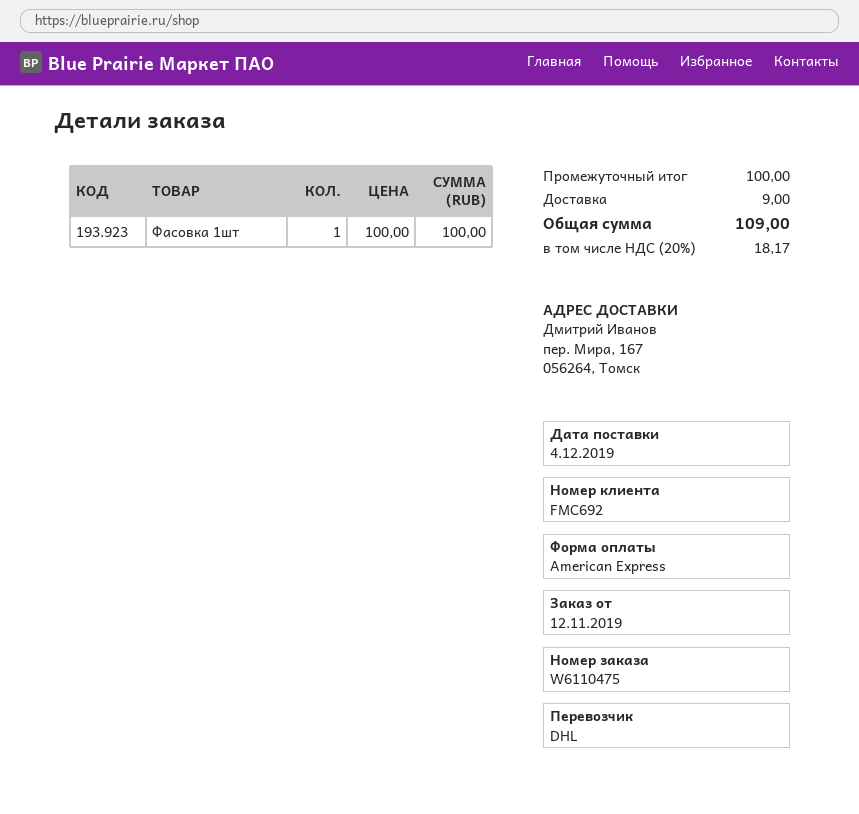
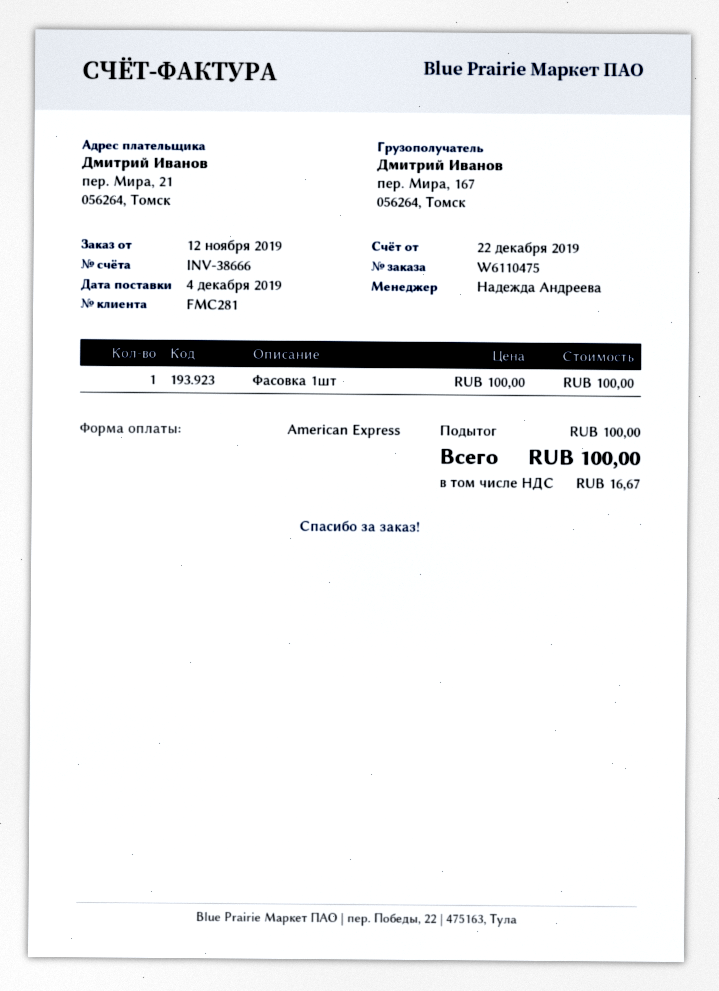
customer number: FMC692 -> FMC281
shipping: 9.00 -> none
tax: 18.17 -> 16.67
total: 109.00 -> 100.00

